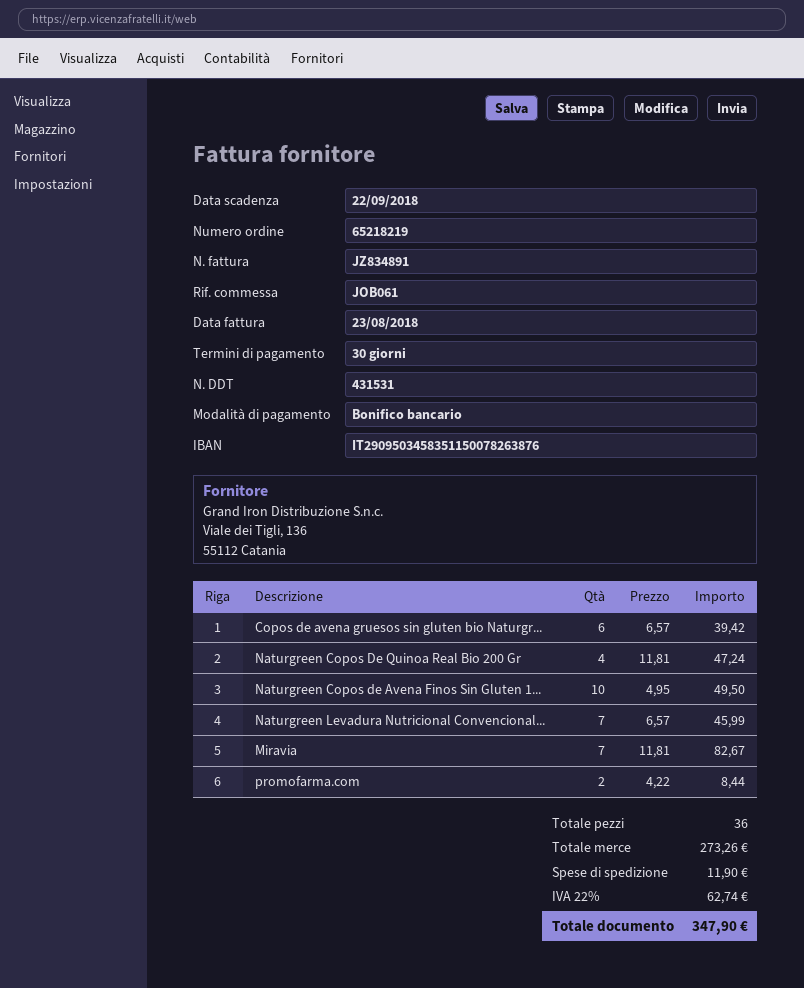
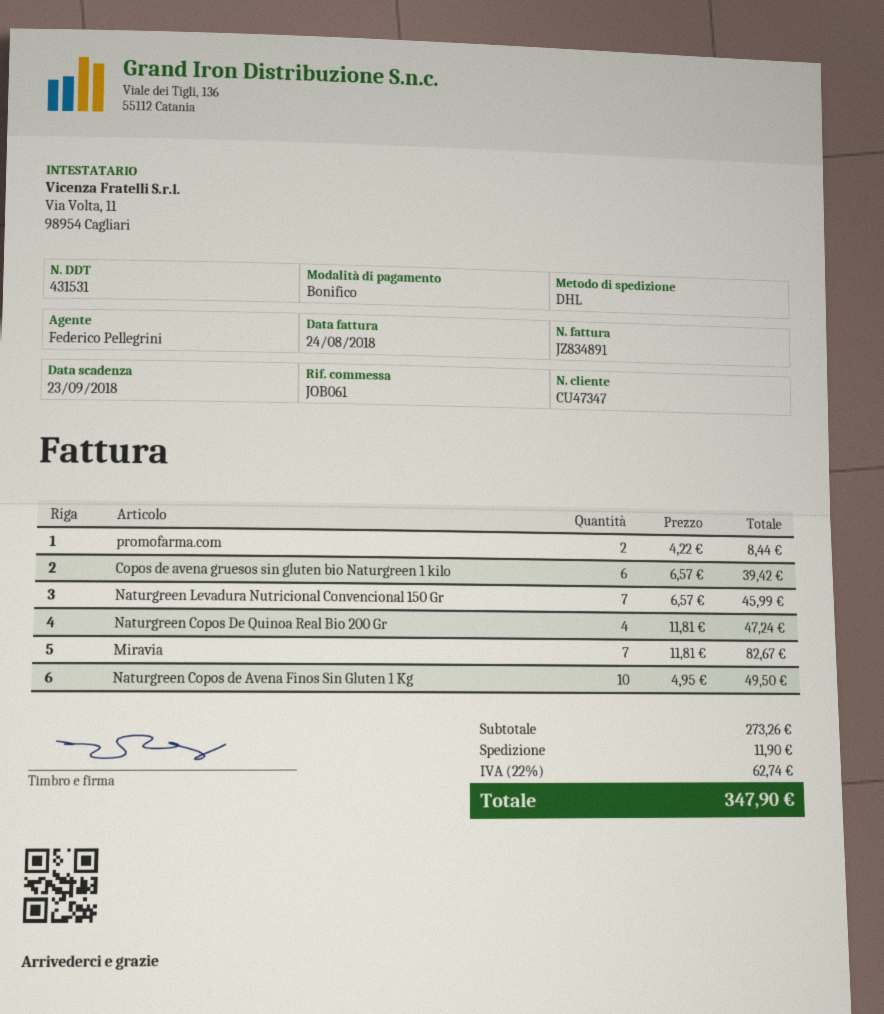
invoice date: 2018-08-23 -> 2018-08-24
due date: 2018-09-22 -> 2018-09-23

